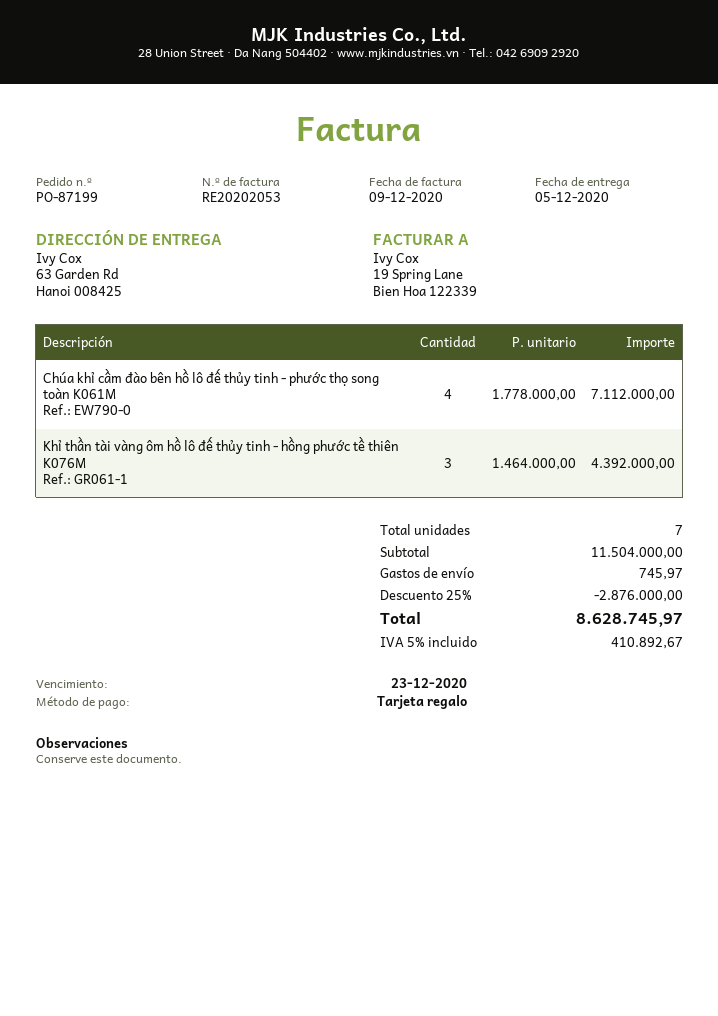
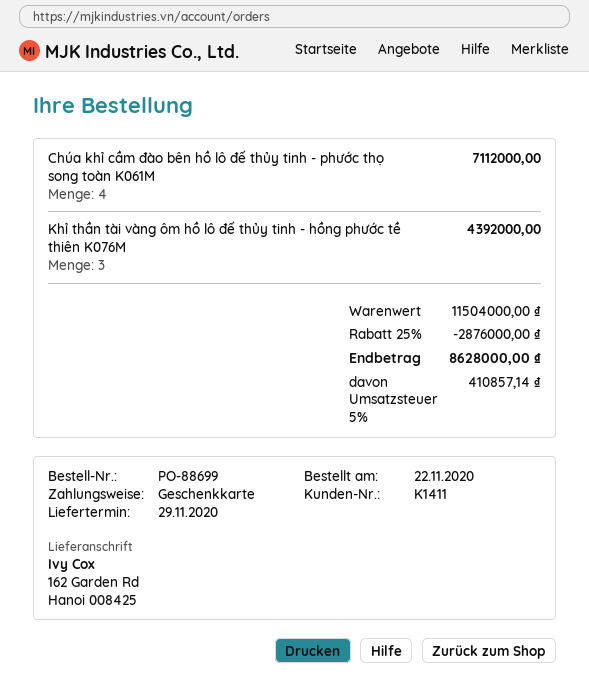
order number: PO-87199 -> PO-88699
delivery date: 2020-12-05 -> 2020-11-29
ship to: 63 Garden Rd, Hanoi 008425 -> 162 Garden Rd, Hanoi 008425
shipping: 745.97 -> none
tax: 5% = 410892.67 -> 5% = 410857.14
total: 8628745.97 -> 8628000.00

